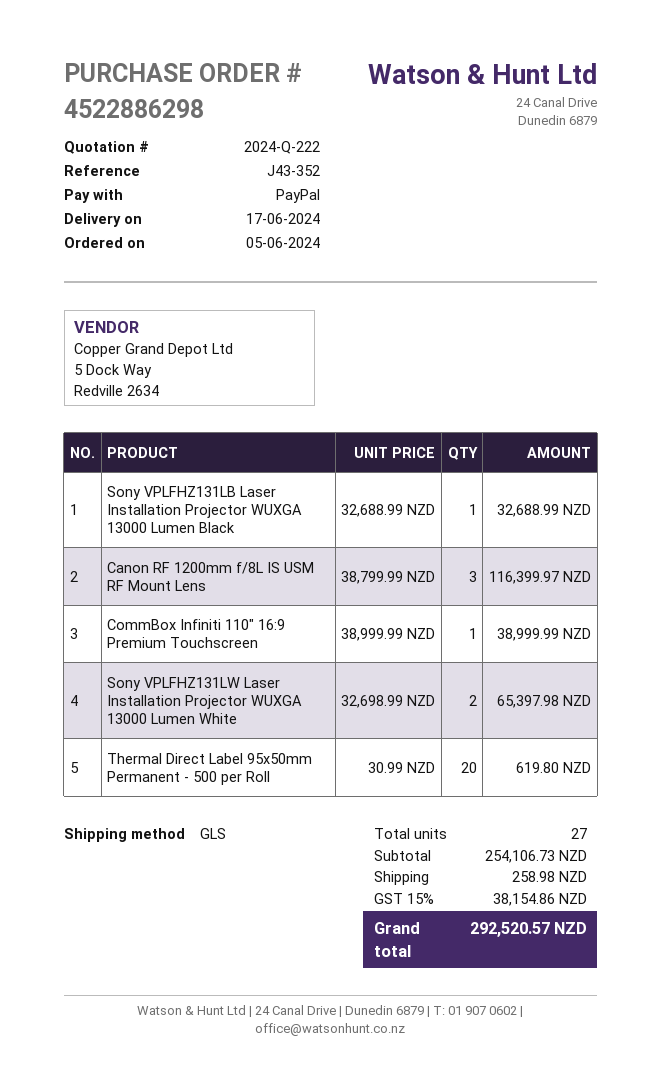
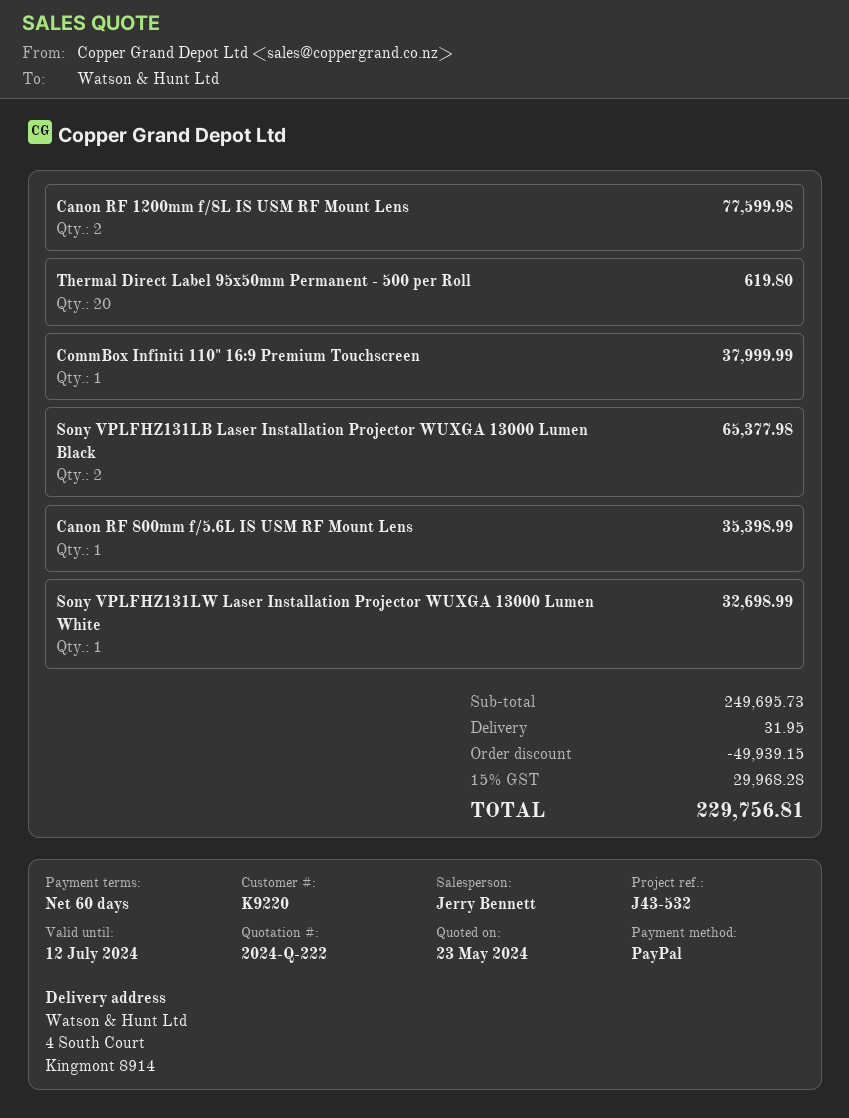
reference: J43-352 -> J43-532
Sony VPLFHZ131LB Laser Installation Projector WUXGA 13000 Lumen Black: 1 for 32688.99 -> 2 for 65377.98
Canon RF 1200mm f/8L IS USM RF Mount Lens: 3 for 116399.97 -> 2 for 77599.98
CommBox Infiniti 110" 16:9 Premium Touchscreen: 1 for 38999.99 -> 1 for 37999.99
Sony VPLFHZ131LW Laser Installation Projector WUXGA 13000 Lumen White: 2 for 65397.98 -> 1 for 32698.99
Canon RF 800mm f/5.6L IS USM RF Mount Lens: none -> 1 for 35398.99
subtotal: 254106.73 -> 249695.73
discount: none -> 49939.15
shipping: 258.98 -> 31.95
tax: 15% = 38154.86 -> 15% = 29968.28
total: 292520.57 -> 229756.81

